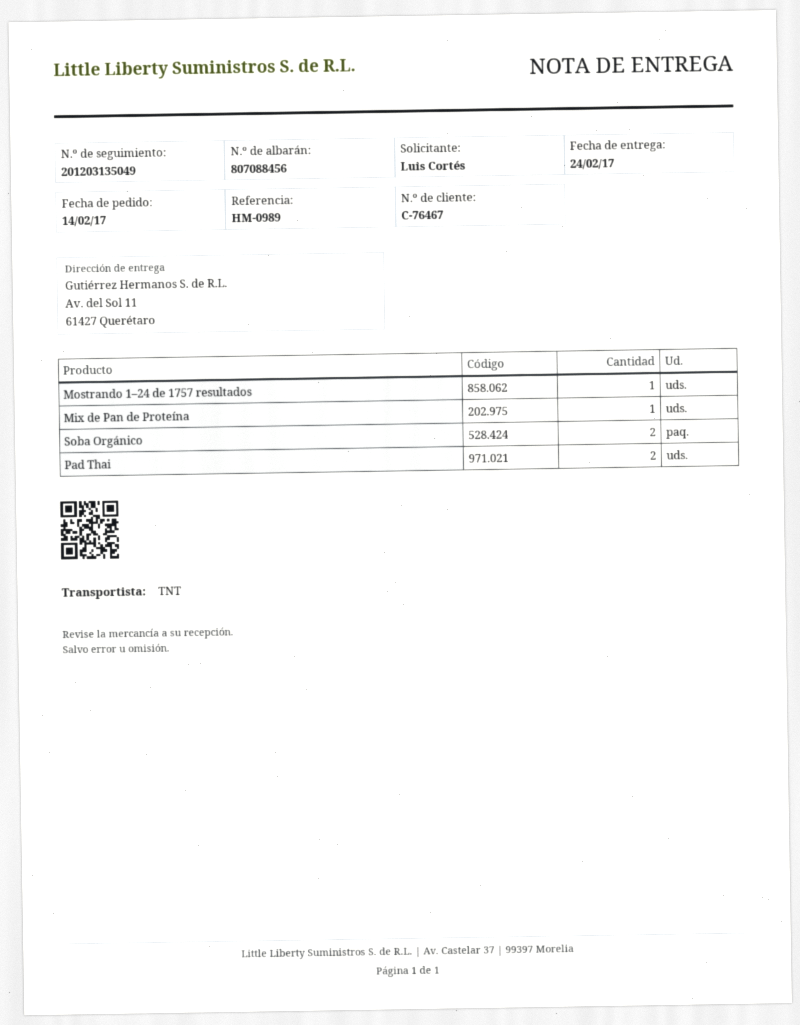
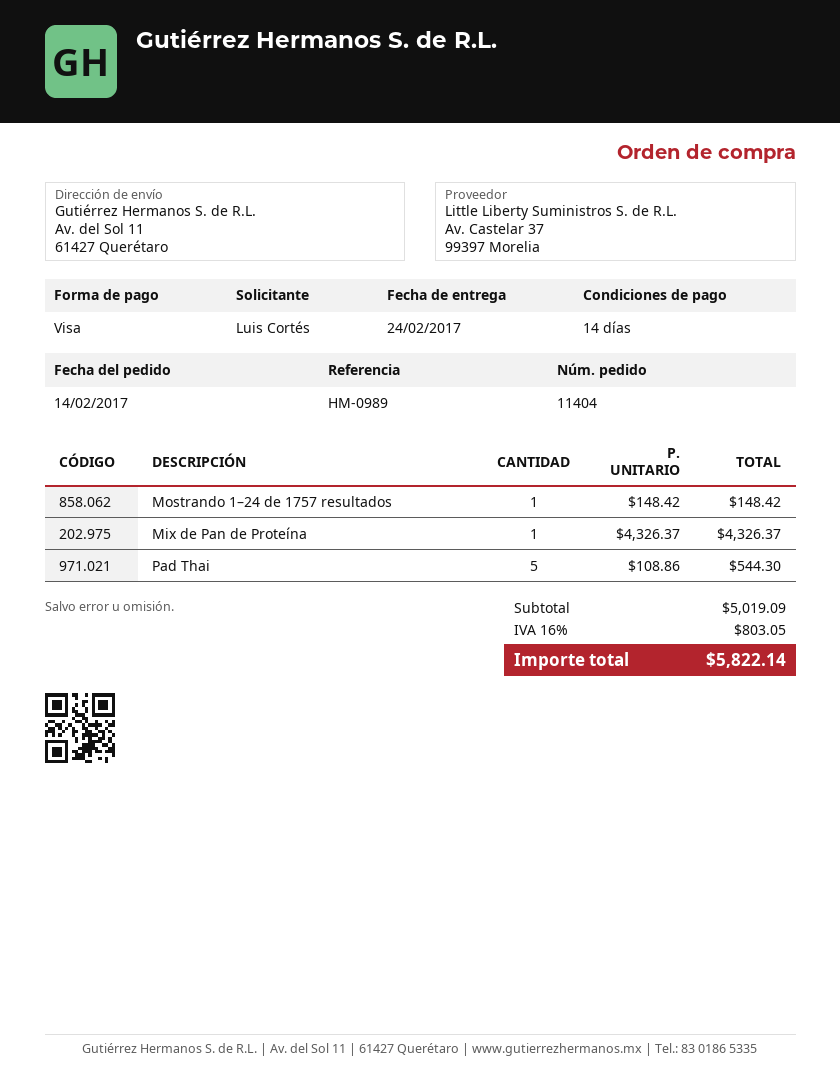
Soba Orgánico: 2 -> none
Pad Thai: 2 -> 5

